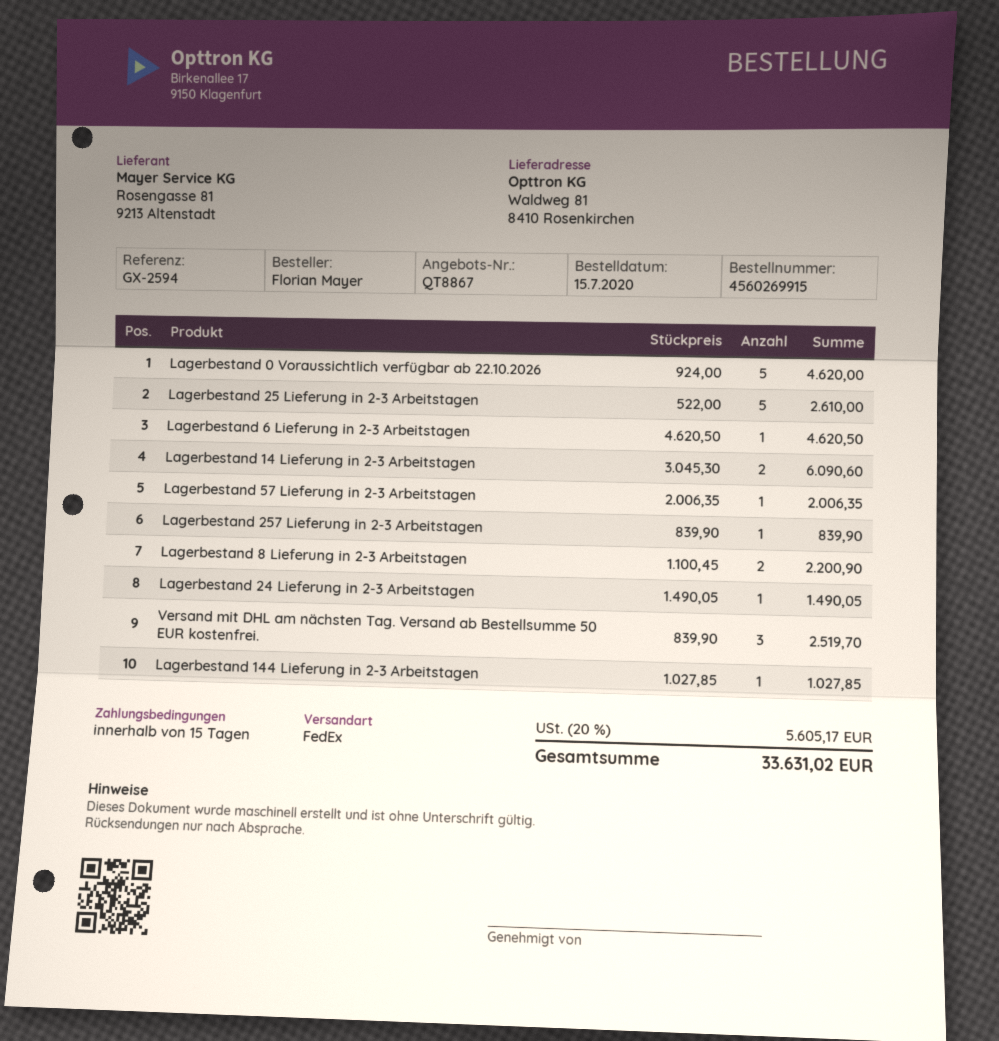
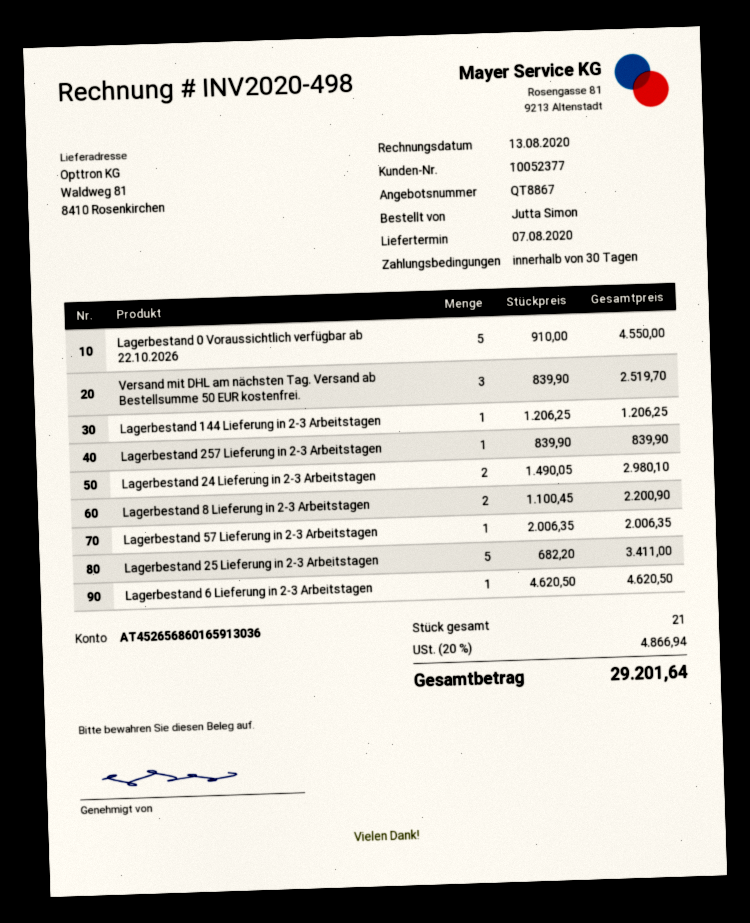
payment terms: 15 days -> 30 days
ordered by: Florian Mayer -> Jutta Simon
Lagerbestand 0 Voraussichtlich verfügbar ab 22.10.2026: 5 x 924.00 = 4620.00 -> 5 x 910.00 = 4550.00
Lagerbestand 25 Lieferung in 2-3 Arbeitstagen: 5 x 522.00 = 2610.00 -> 5 x 682.20 = 3411.00
Lagerbestand 14 Lieferung in 2-3 Arbeitstagen: 2 x 3045.30 = 6090.60 -> none
Lagerbestand 24 Lieferung in 2-3 Arbeitstagen: 1 x 1490.05 = 1490.05 -> 2 x 1490.05 = 2980.10
Lagerbestand 144 Lieferung in 2-3 Arbeitstagen: 1 x 1027.85 = 1027.85 -> 1 x 1206.25 = 1206.25
tax: 20% = 5605.17 -> 20% = 4866.94
total: 33631.02 -> 29201.64

